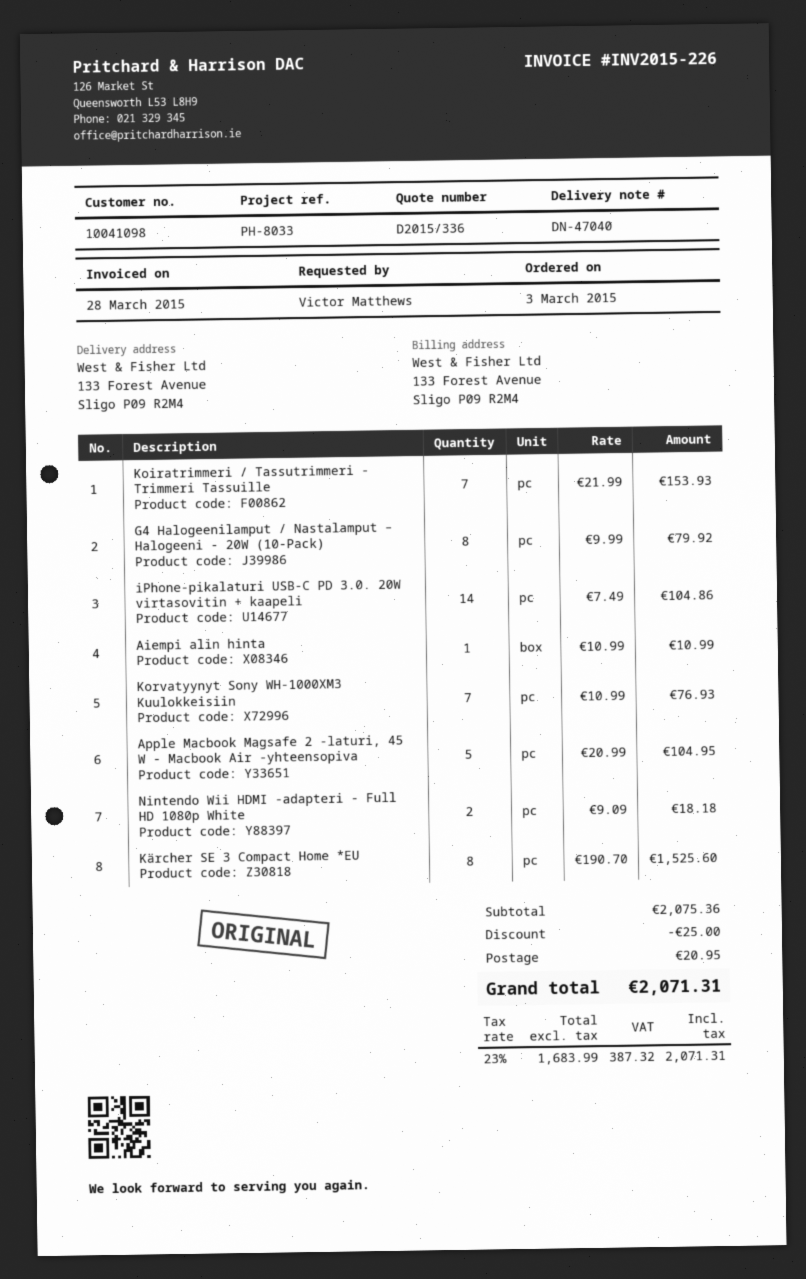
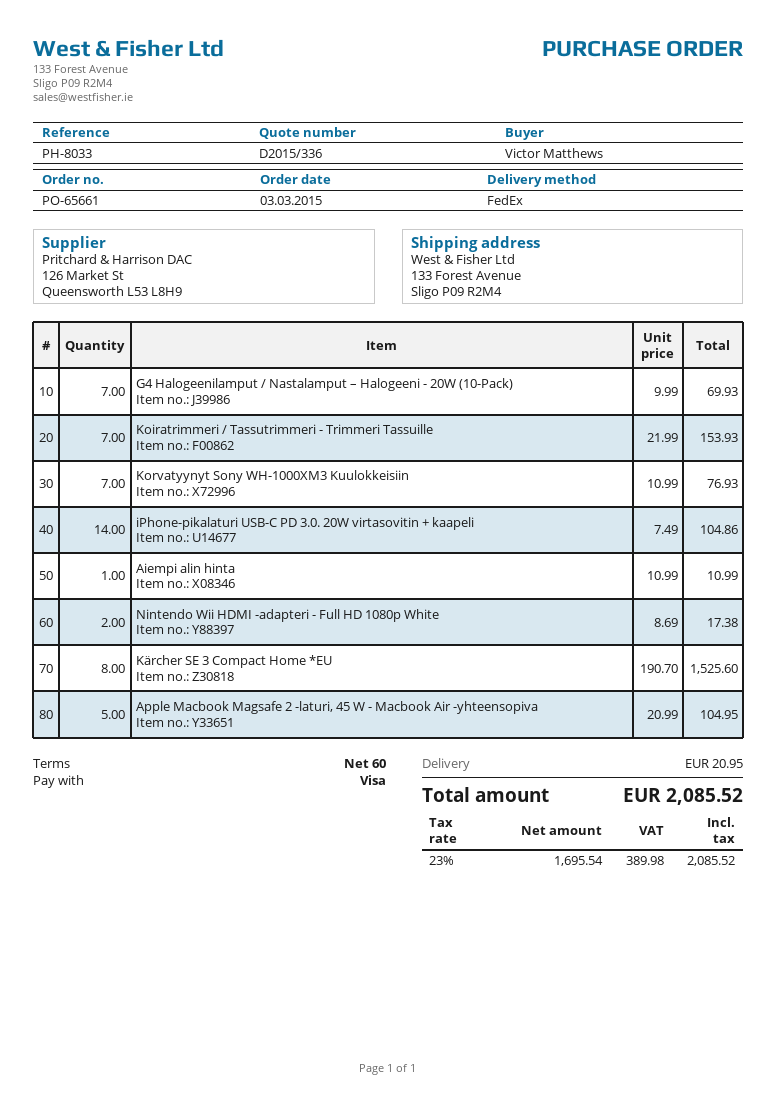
G4 Halogeenilamput / Nastalamput – Halogeeni - 20W (10-Pack): 8 x 9.99 = 79.92 -> 7 x 9.99 = 69.93
Nintendo Wii HDMI -adapteri - Full HD 1080p White: 2 x 9.09 = 18.18 -> 2 x 8.69 = 17.38
discount: 25.00 -> none
net: 1683.99 -> 1695.54
tax: 23% = 387.32 -> 23% = 389.98
total: 2071.31 -> 2085.52

